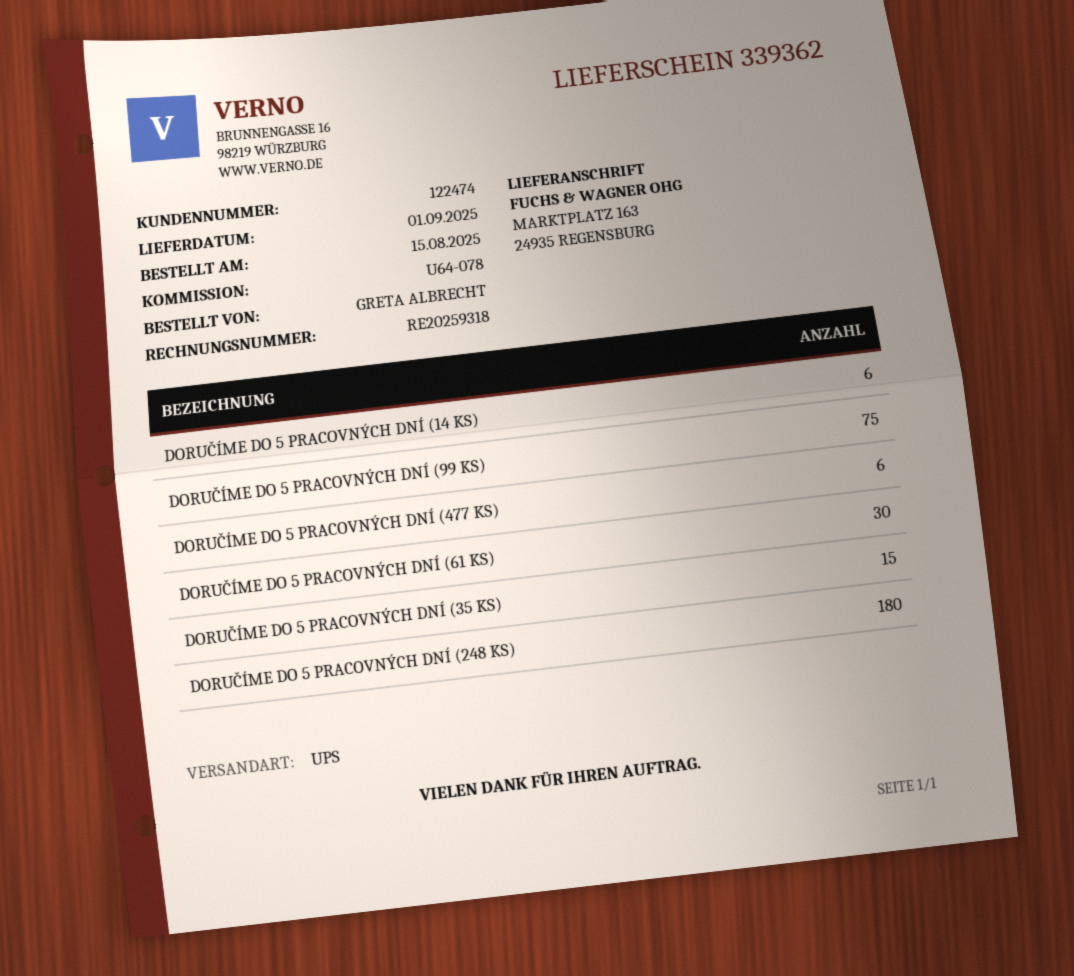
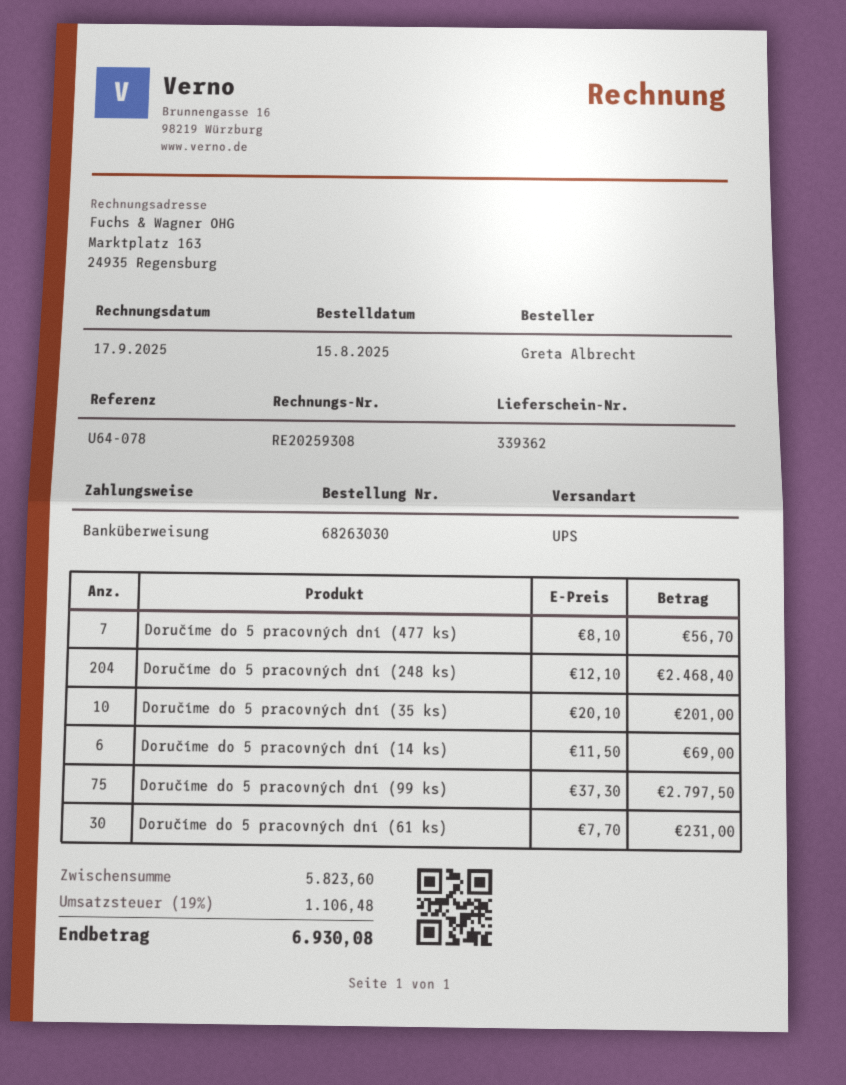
invoice number: RE20259318 -> RE20259308
DORUČÍME DO 5 PRACOVNÝCH DNÍ (477 KS): 6 -> 7
DORUČÍME DO 5 PRACOVNÝCH DNÍ (35 KS): 15 -> 10
DORUČÍME DO 5 PRACOVNÝCH DNÍ (248 KS): 180 -> 204

